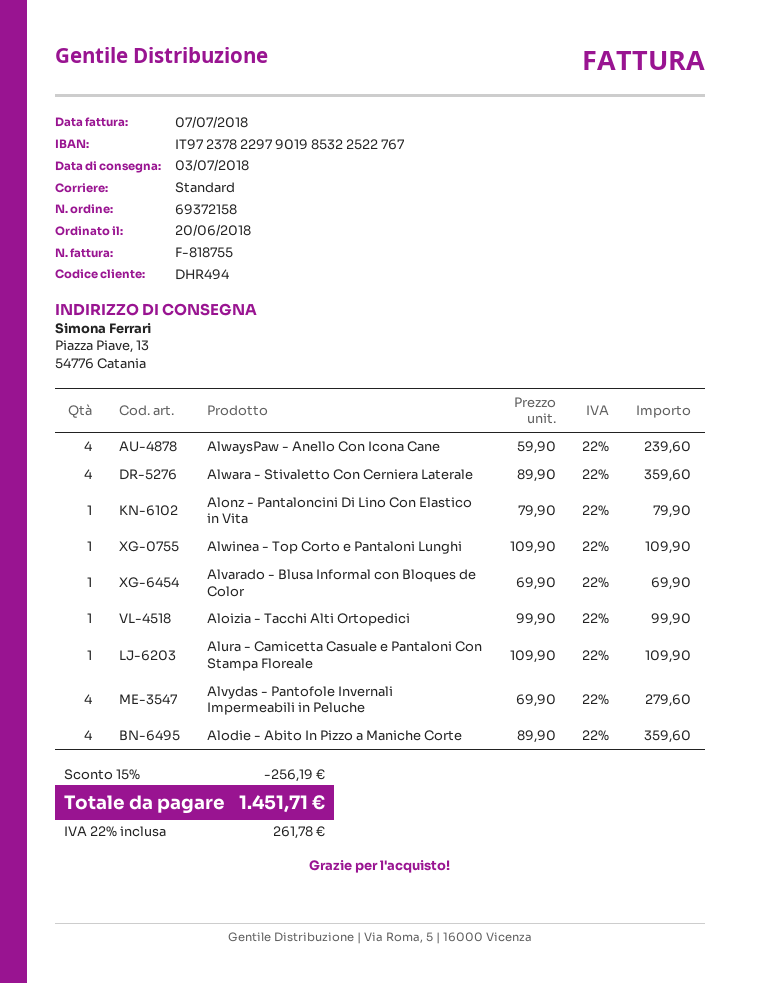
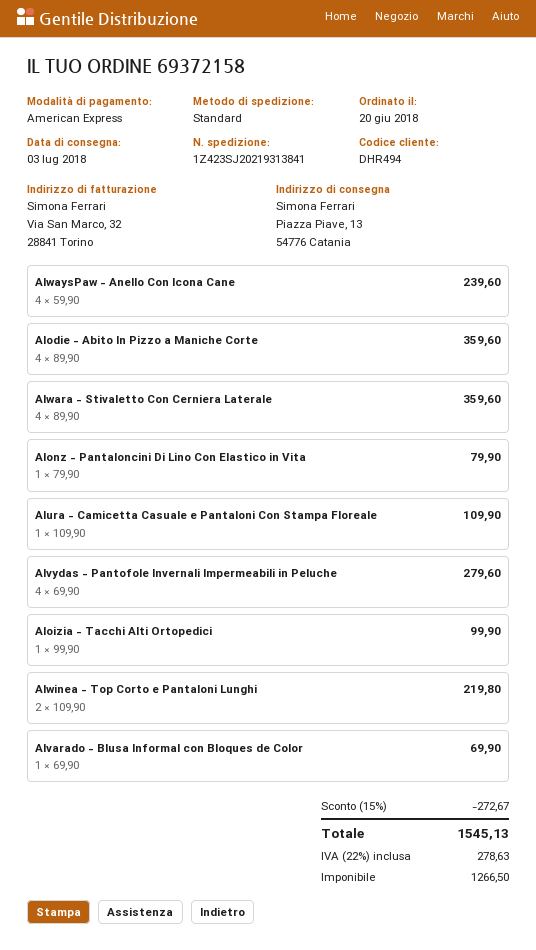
Alwinea - Top Corto e Pantaloni Lunghi: 1 x 109.90 = 109.90 -> 2 x 109.90 = 219.80
discount: 15% = 256.19 -> 15% = 272.67
tax: 22% = 261.78 -> 22% = 278.63
total: 1451.71 -> 1545.13

